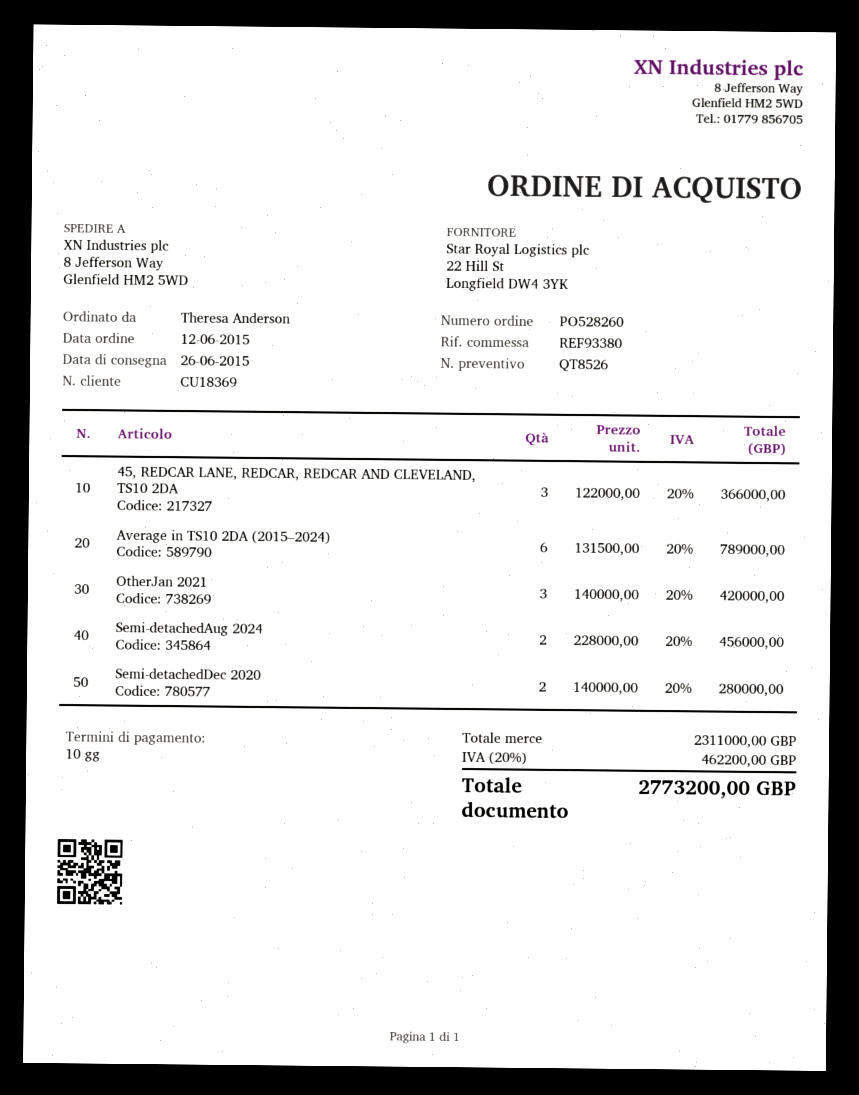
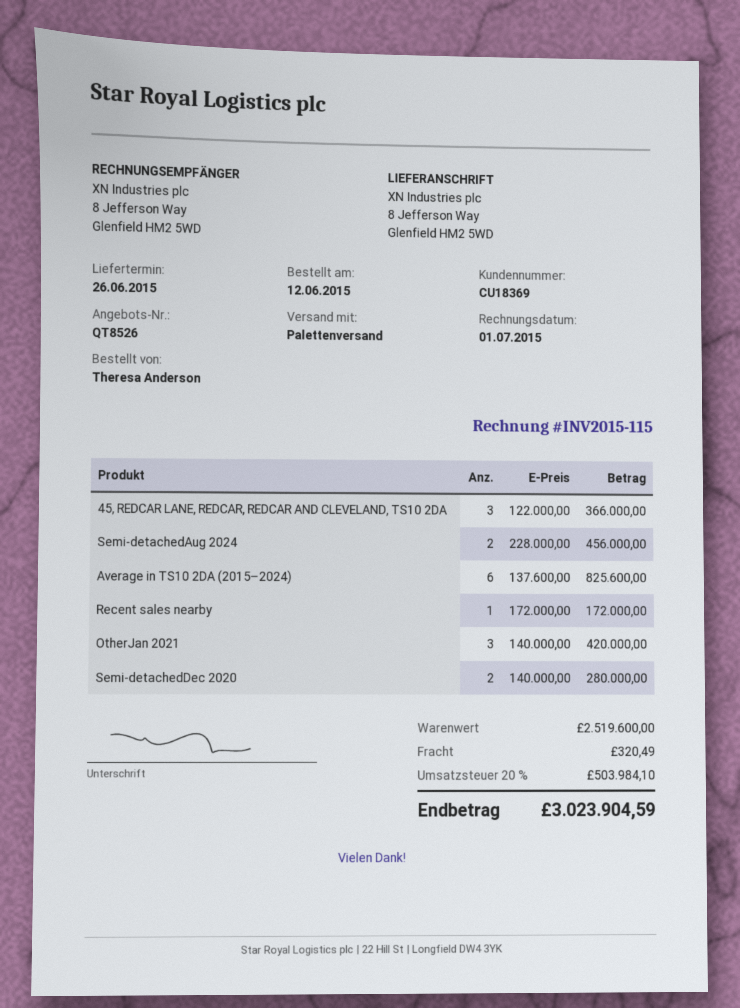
Average in TS10 2DA (2015–2024): 6 x 131500.00 = 789000.00 -> 6 x 137600.00 = 825600.00
Recent sales nearby: none -> 1 x 172000.00 = 172000.00
subtotal: 2311000.00 -> 2519600.00
shipping: none -> 320.49
tax: 20% = 462200.00 -> 20% = 503984.10
total: 2773200.00 -> 3023904.59

